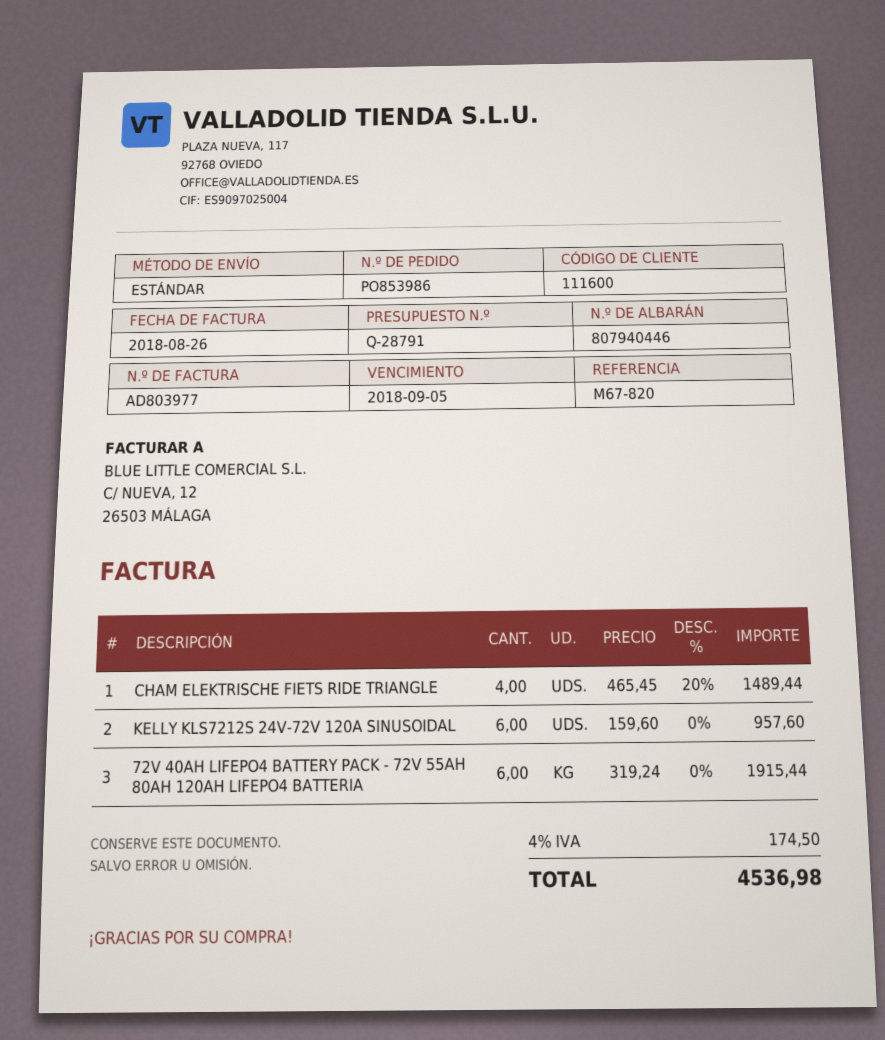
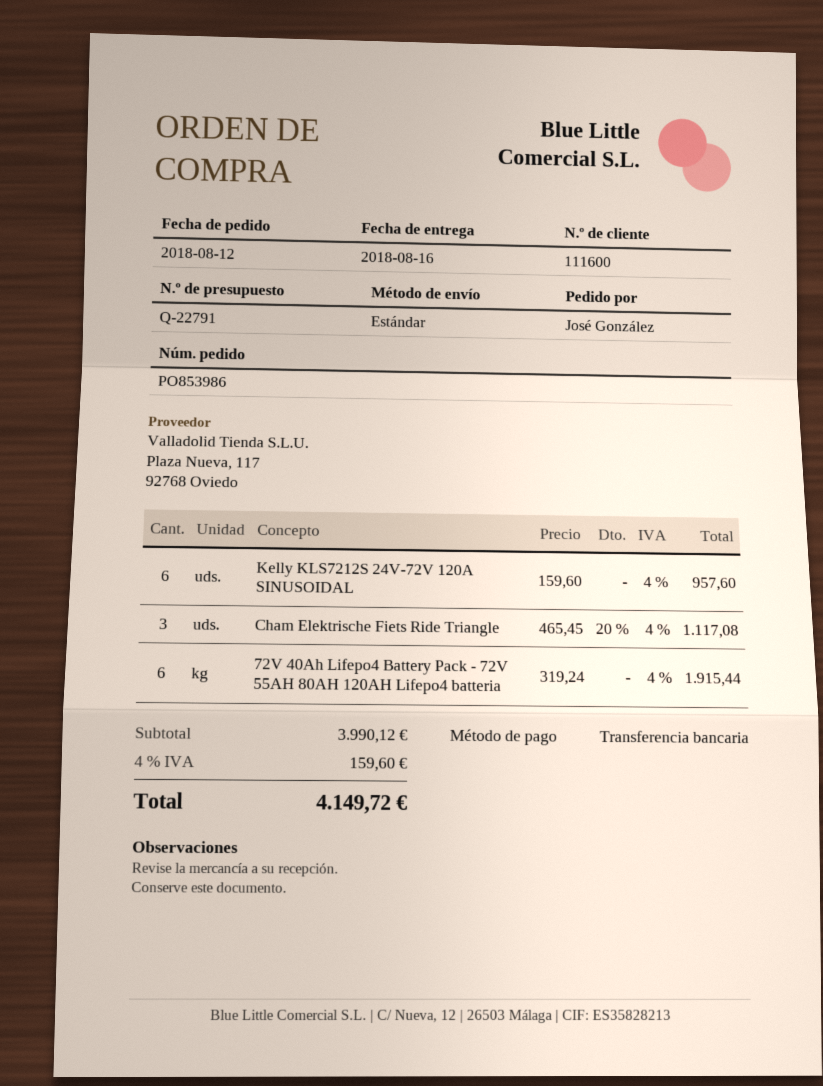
quote number: Q-28791 -> Q-22791
CHAM ELEKTRISCHE FIETS RIDE TRIANGLE: 4 x 465.45 - 20% = 1489.44 -> 3 x 465.45 - 20% = 1117.08
tax: 4% = 174.50 -> 4% = 159.60
total: 4536.98 -> 4149.72

